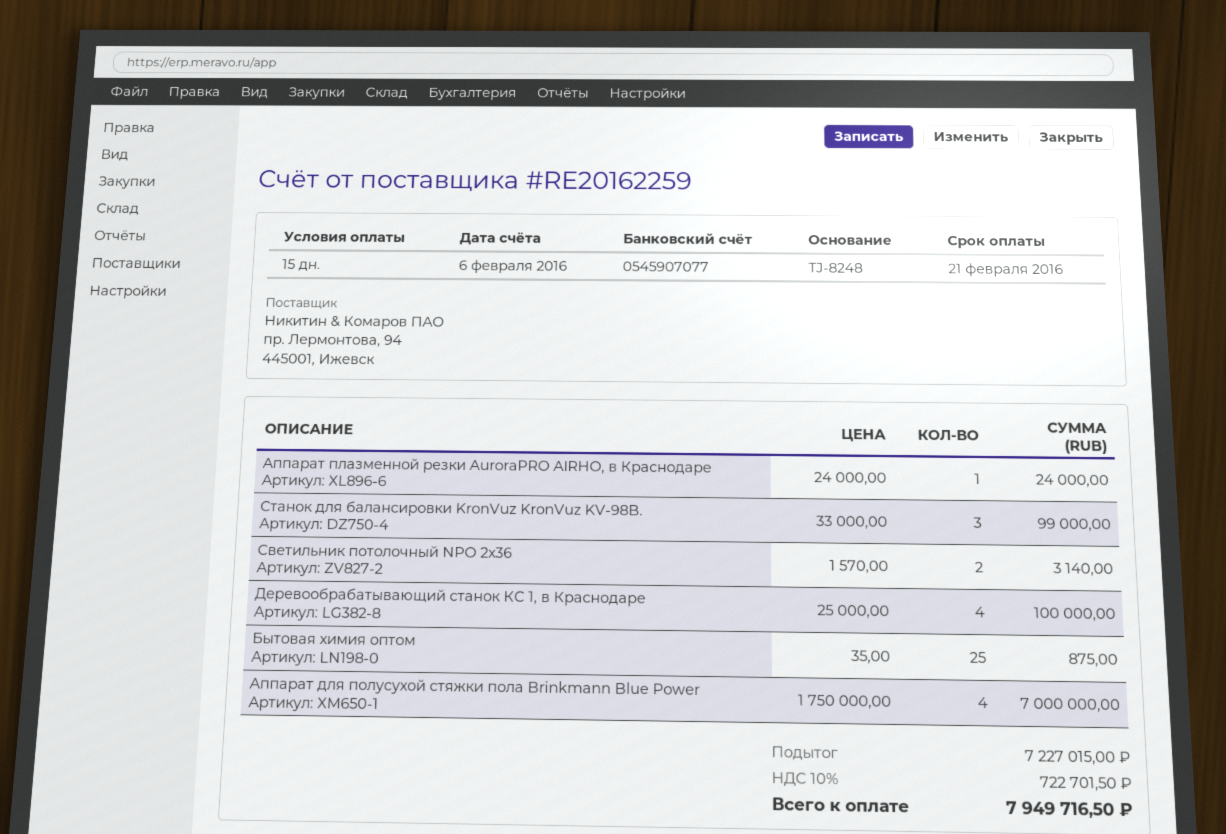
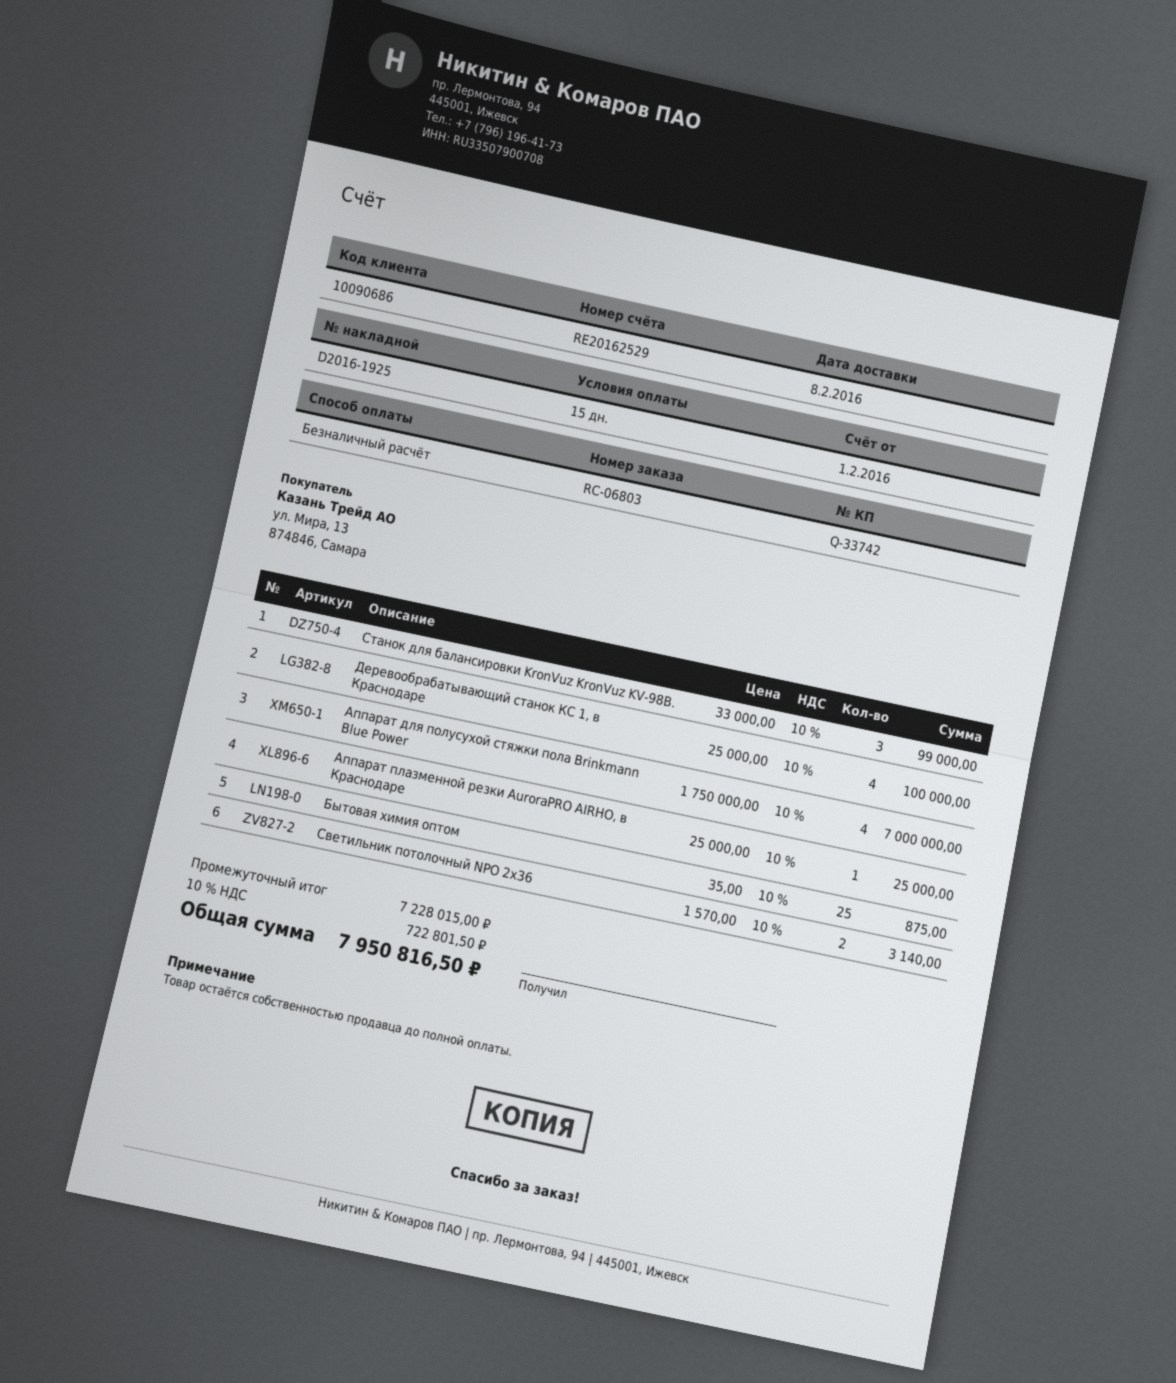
invoice number: RE20162259 -> RE20162529
invoice date: 2016-02-06 -> 2016-02-01
Аппарат плазменной резки AuroraPRO AIRHO, в Краснодаре: 1 x 24000.00 = 24000.00 -> 1 x 25000.00 = 25000.00
subtotal: 7227015.00 -> 7228015.00
tax: 10% = 722701.50 -> 10% = 722801.50
total: 7949716.50 -> 7950816.50

